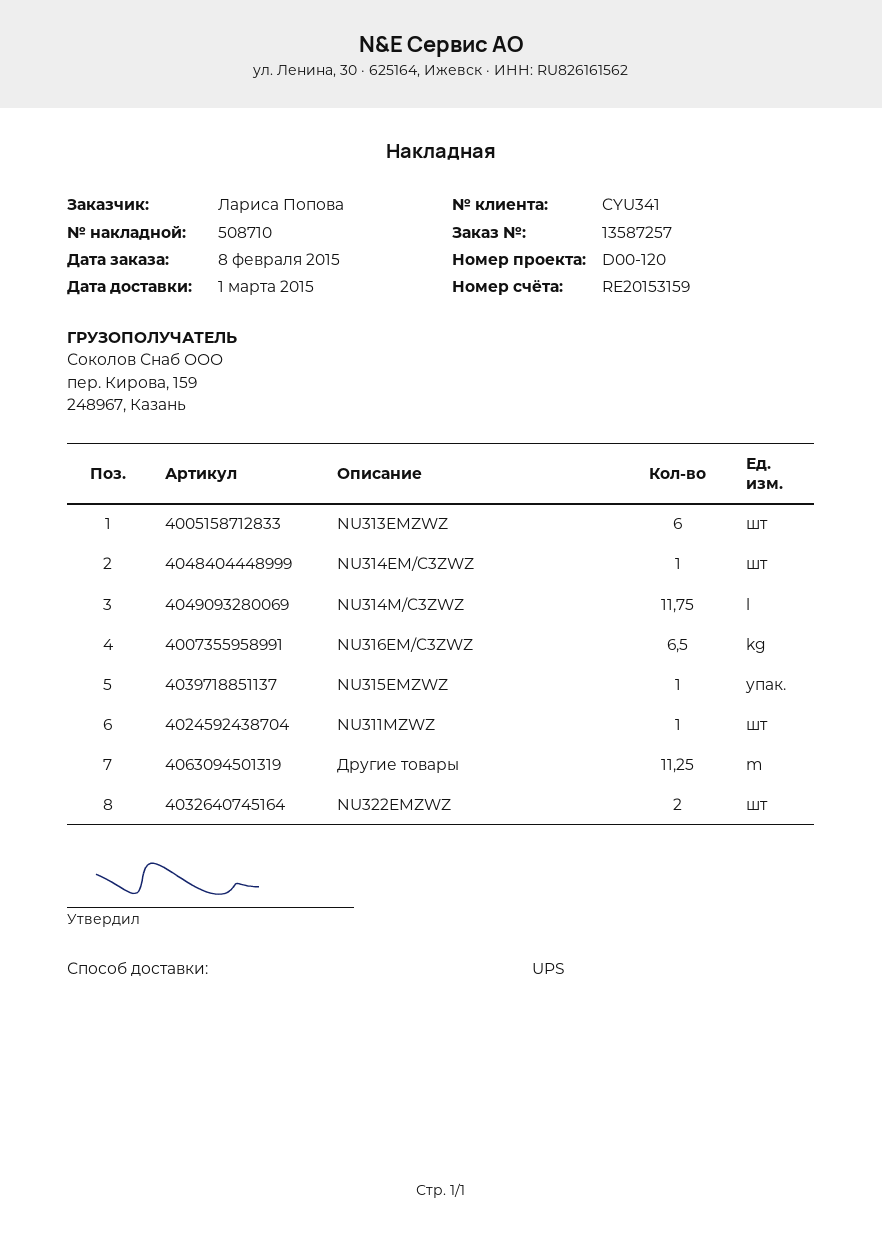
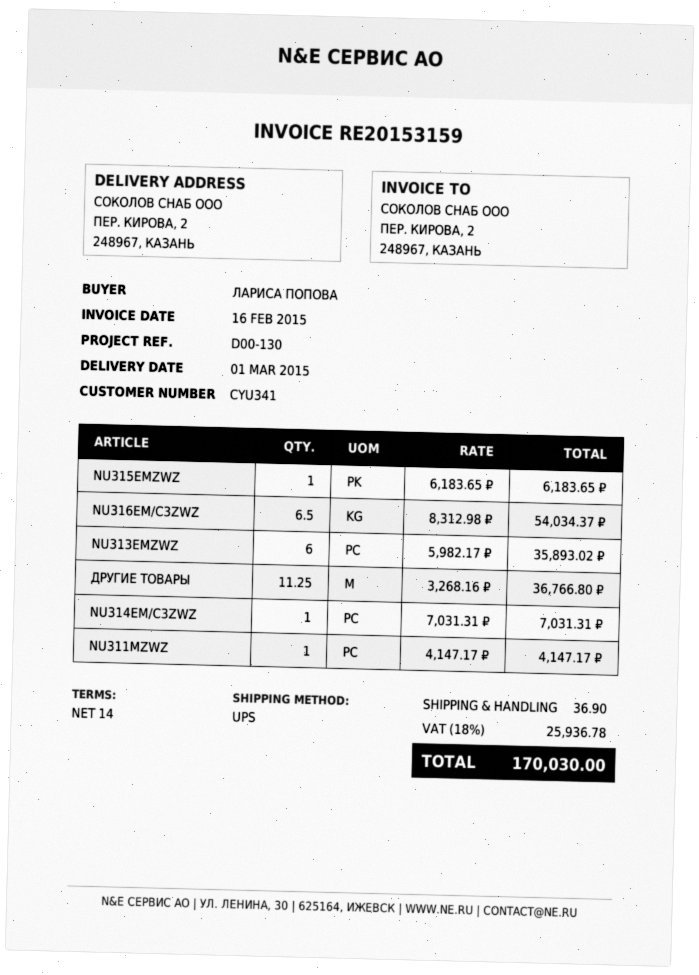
reference: D00-120 -> D00-130
ship to: пер. Кирова, 159, 248967, Казань -> ПЕР. КИРОВА, 2, 248967, КАЗАНЬ
NU314M/C3ZWZ: 11.75 -> none
NU322EMZWZ: 2 -> none

